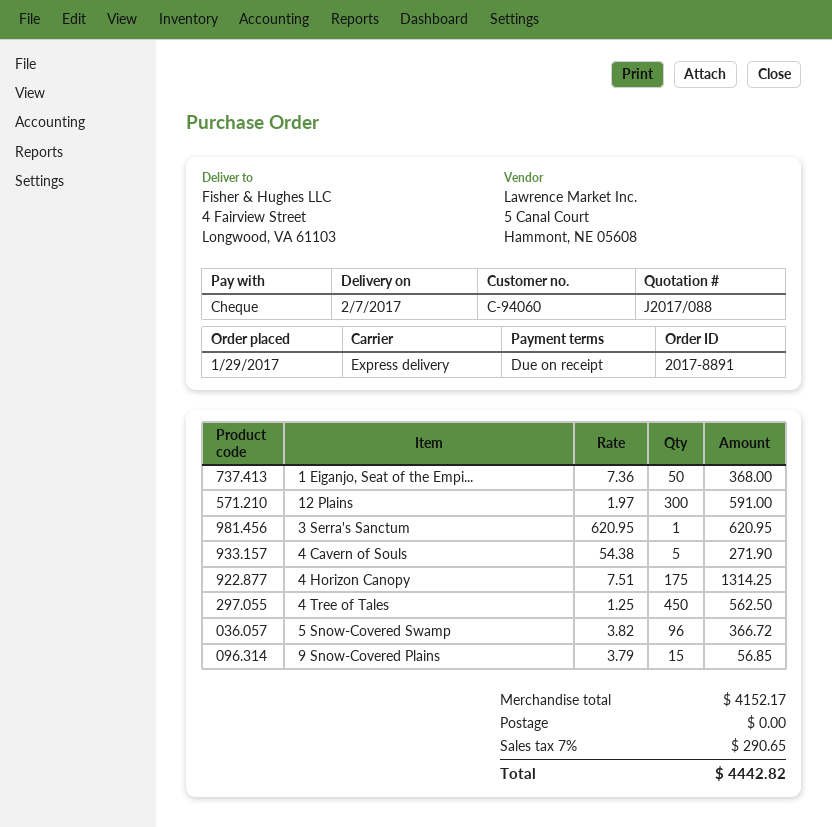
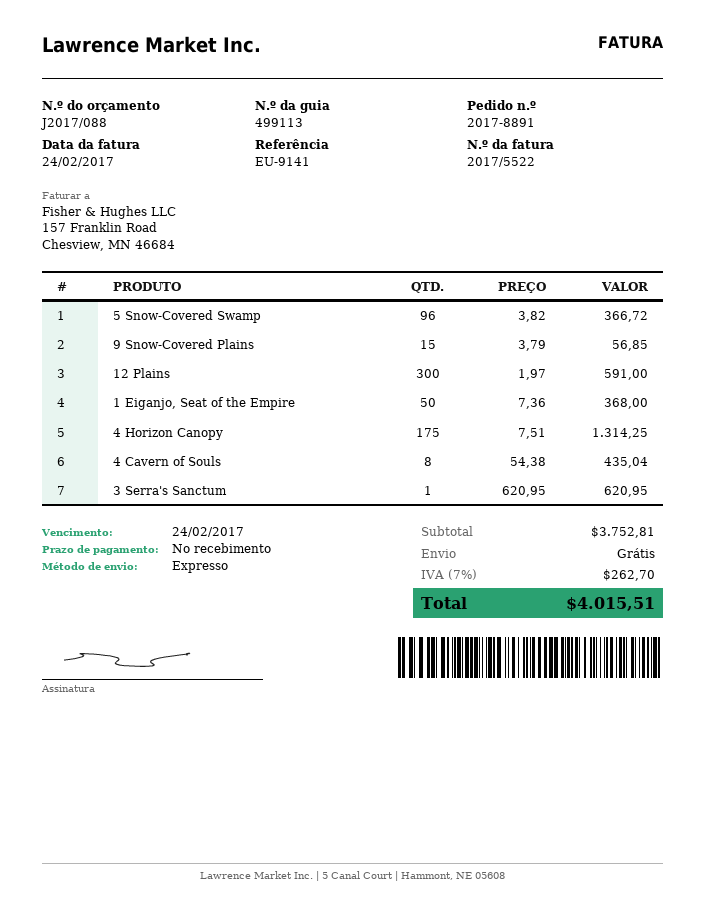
4 Cavern of Souls: 5 x 54.38 = 271.90 -> 8 x 54.38 = 435.04
4 Tree of Tales: 450 x 1.25 = 562.50 -> none
subtotal: 4152.17 -> 3752.81
tax: 7% = 290.65 -> 7% = 262.70
total: 4442.82 -> 4015.51

